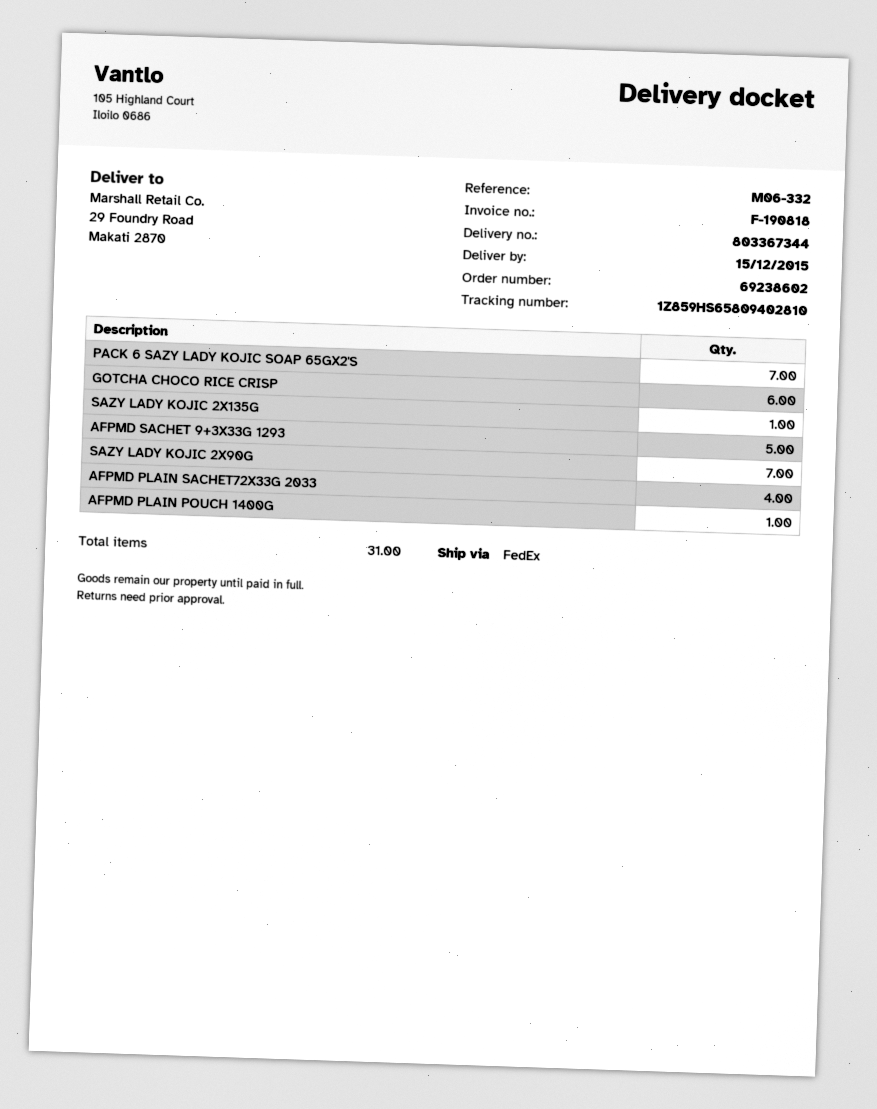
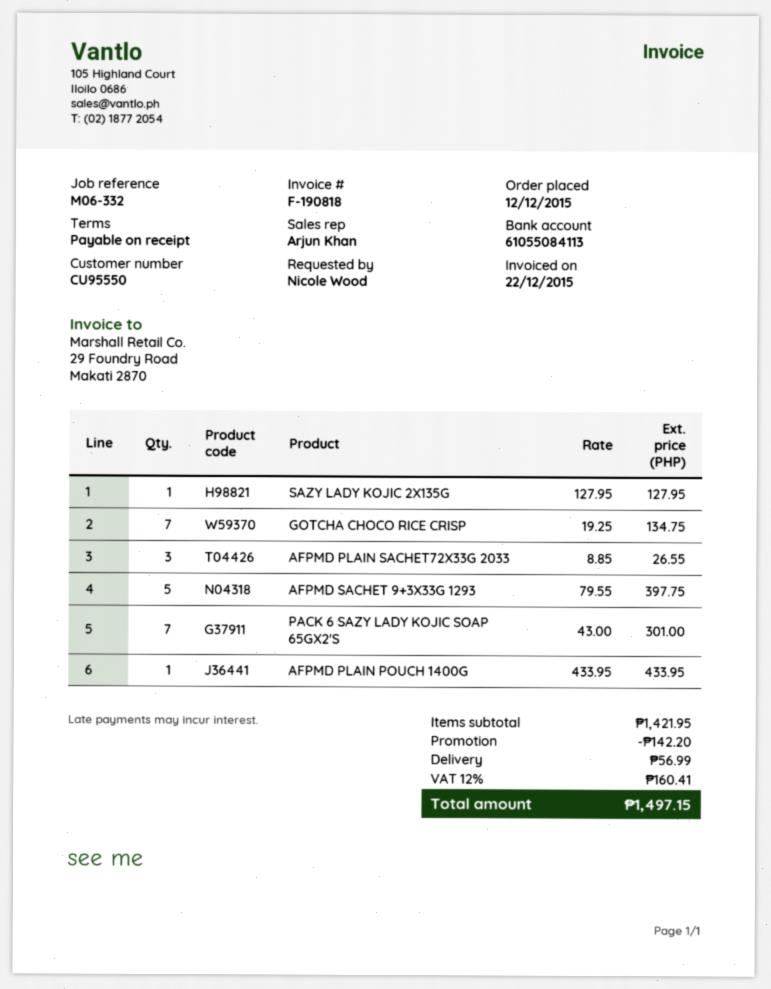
GOTCHA CHOCO RICE CRISP: 6 -> 7
SAZY LADY KOJIC 2X90G: 7 -> none
AFPMD PLAIN SACHET72X33G 2033: 4 -> 3

